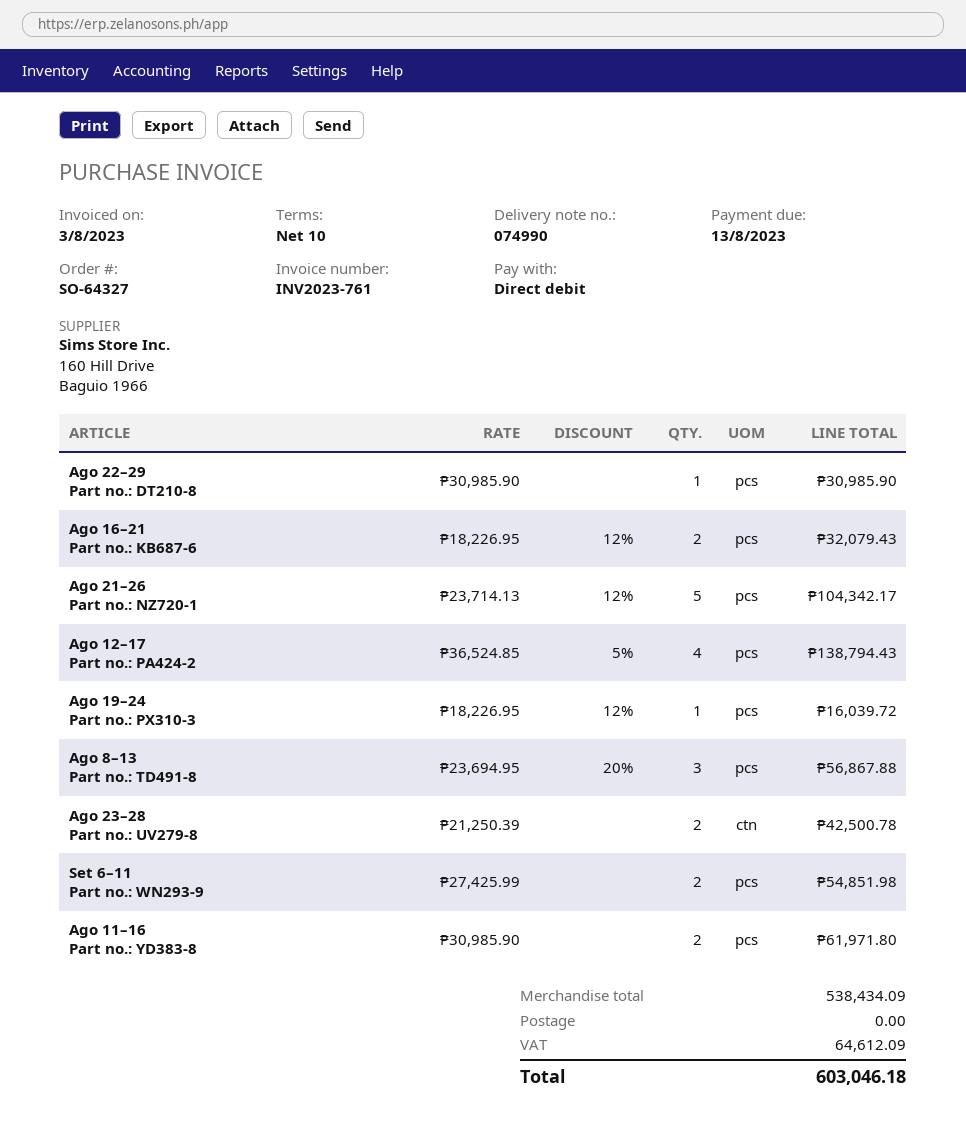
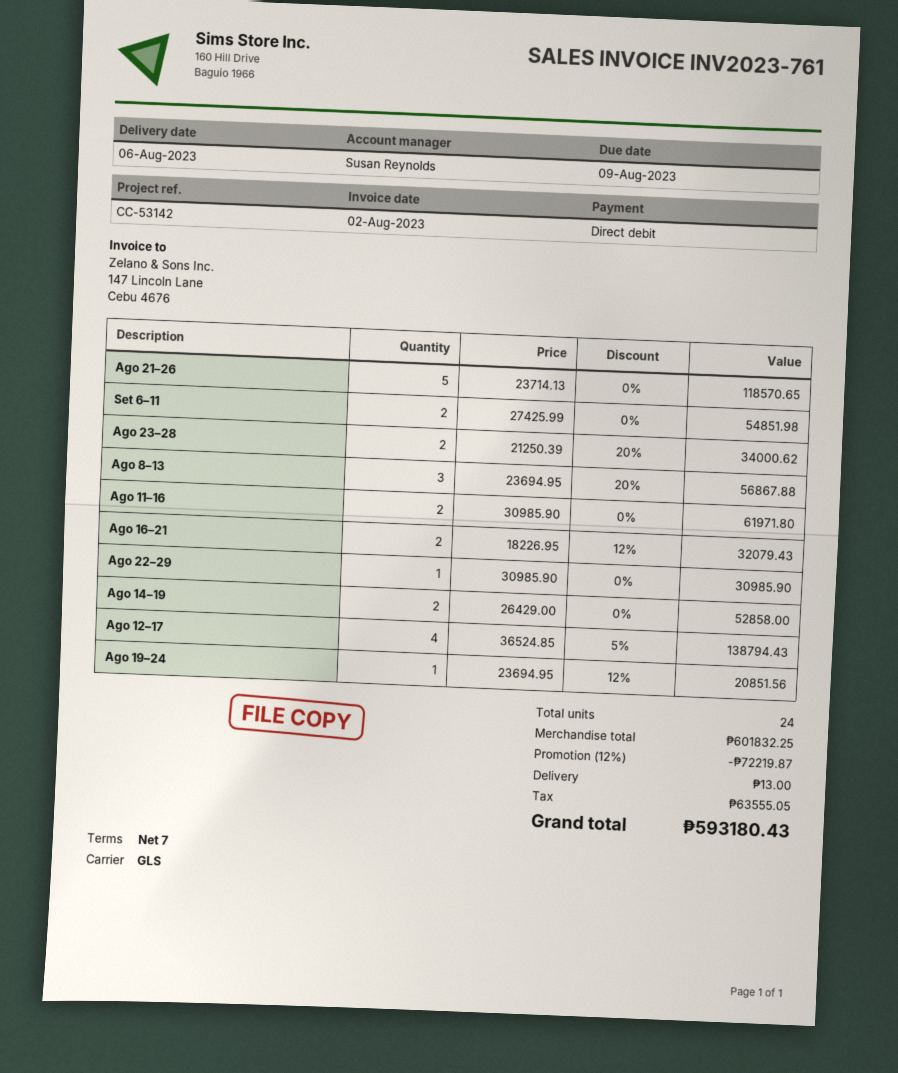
invoice date: 2023-08-03 -> 2023-08-02
payment terms: 10 days -> 7 days
due date: 2023-08-13 -> 2023-08-09
Ago 21–26: 5 x 23714.13 - 12% = 104342.17 -> 5 x 23714.13 = 118570.65
Ago 19–24: 1 x 18226.95 - 12% = 16039.72 -> 1 x 23694.95 - 12% = 20851.56
Ago 23–28: 2 x 21250.39 = 42500.78 -> 2 x 21250.39 - 20% = 34000.62
Ago 14–19: none -> 2 x 26429.00 = 52858.00
subtotal: 538434.09 -> 601832.25
discount: none -> 12% = 72219.87
shipping: 0.00 -> 13.00
tax: 64612.09 -> 63555.05
total: 603046.18 -> 593180.43

